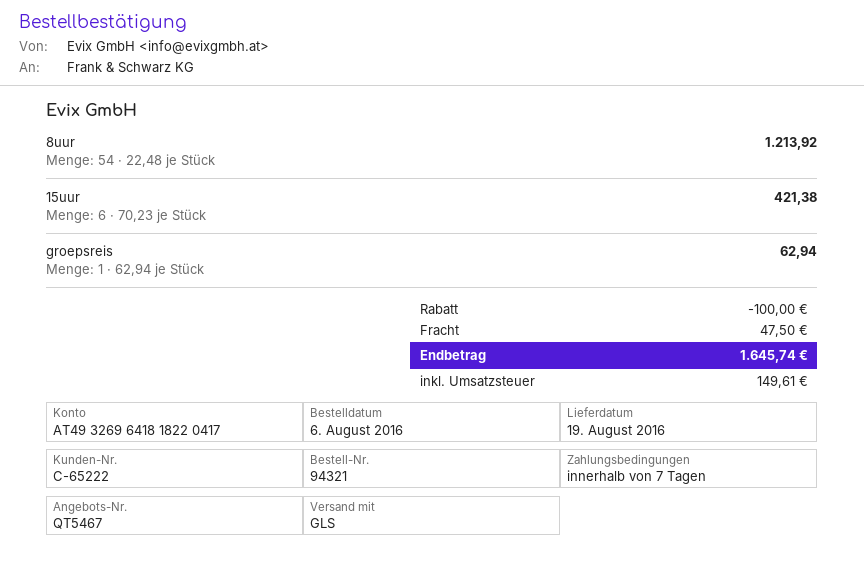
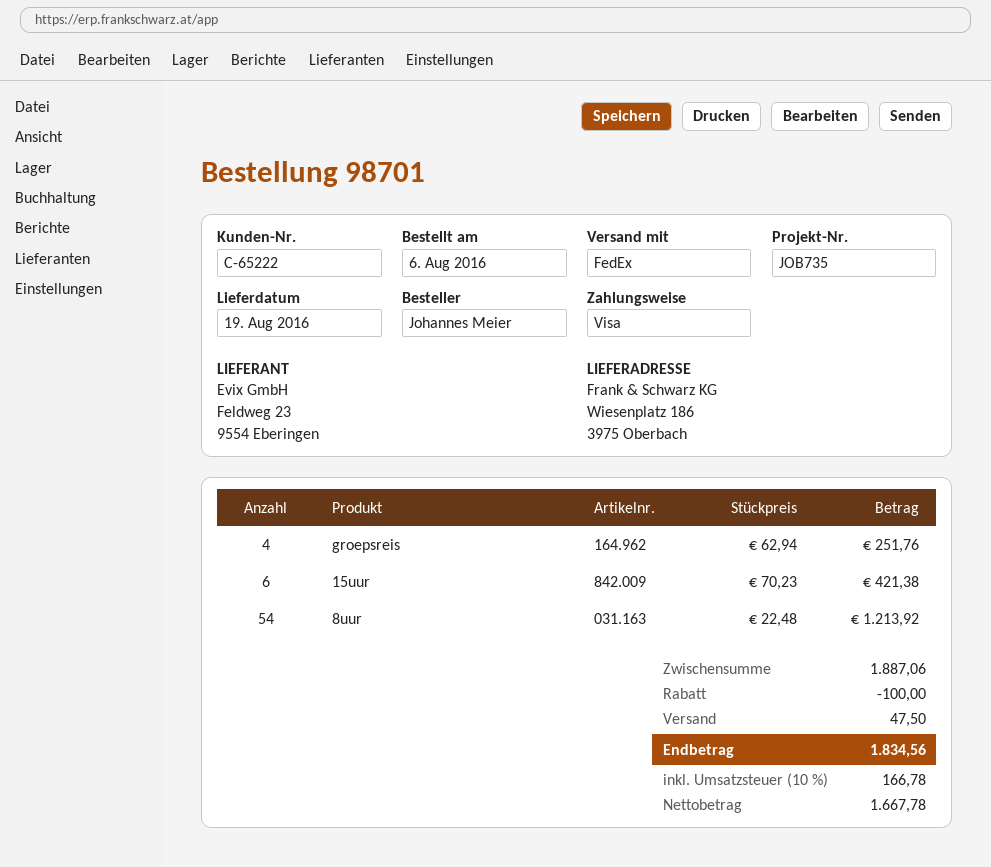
order number: 94321 -> 98701
shipping method: GLS -> FedEx
groepsreis: 1 x 62.94 = 62.94 -> 4 x 62.94 = 251.76
tax: 149.61 -> 166.78
total: 1645.74 -> 1834.56

